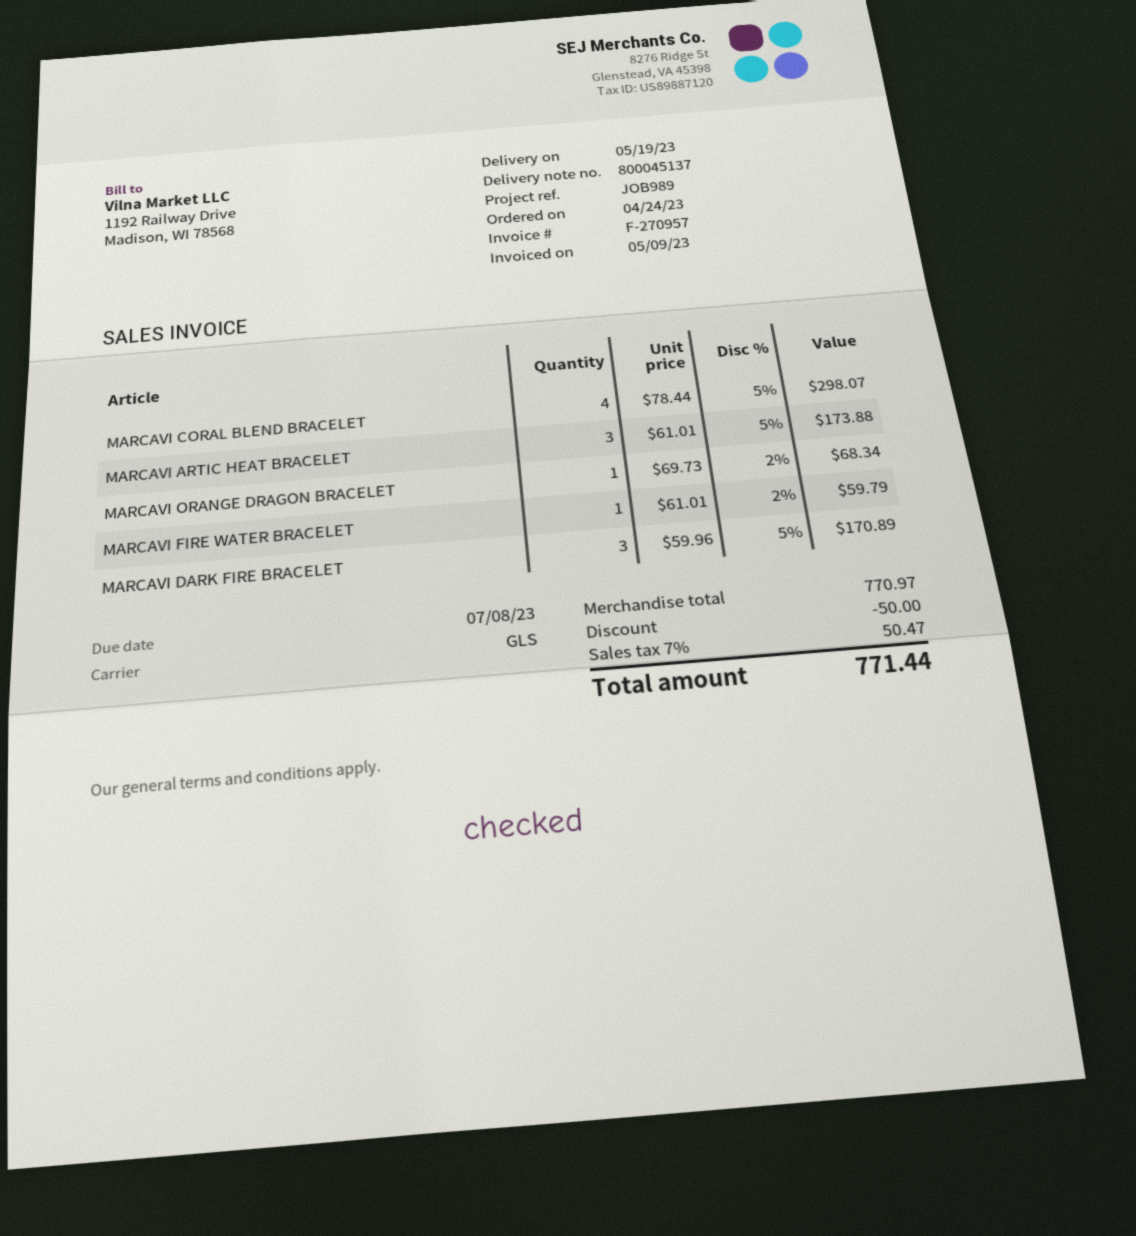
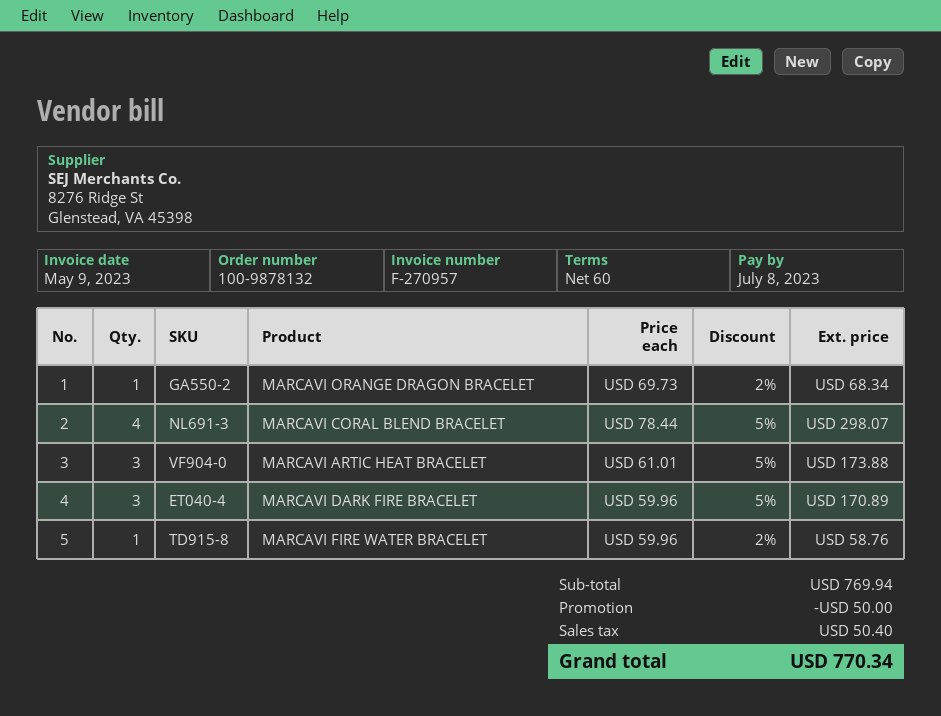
MARCAVI FIRE WATER BRACELET: 1 x 61.01 - 2% = 59.79 -> 1 x 59.96 - 2% = 58.76
subtotal: 770.97 -> 769.94
tax: 50.47 -> 50.40
total: 771.44 -> 770.34

